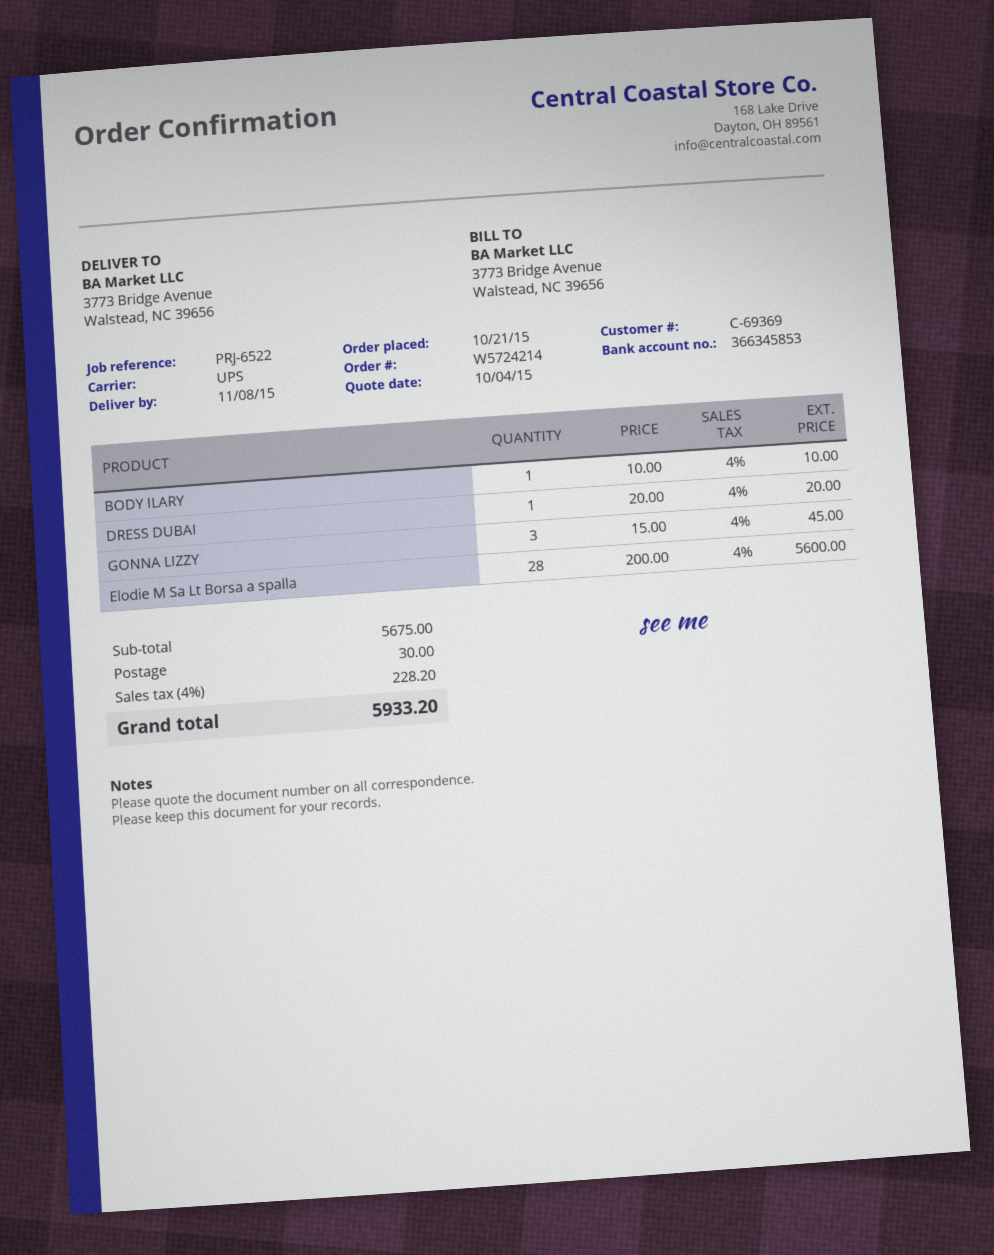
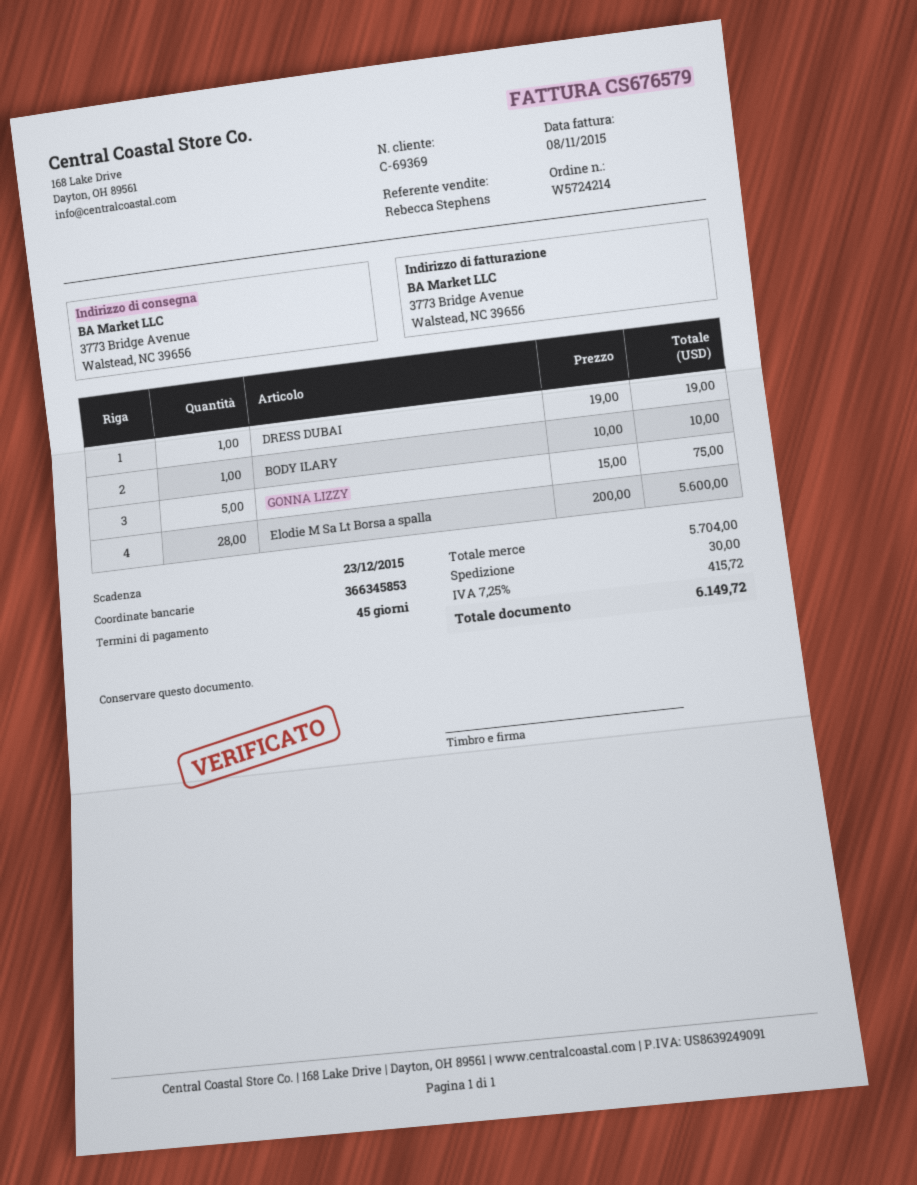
DRESS DUBAI: 1 x 20.00 = 20.00 -> 1 x 19.00 = 19.00
GONNA LIZZY: 3 x 15.00 = 45.00 -> 5 x 15.00 = 75.00
subtotal: 5675.00 -> 5704.00
tax: 4% = 228.20 -> 7.25% = 415.72
total: 5933.20 -> 6149.72

